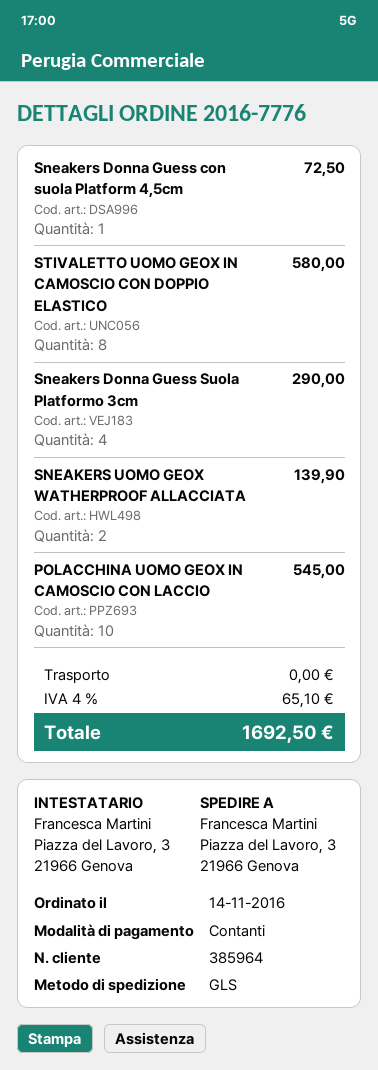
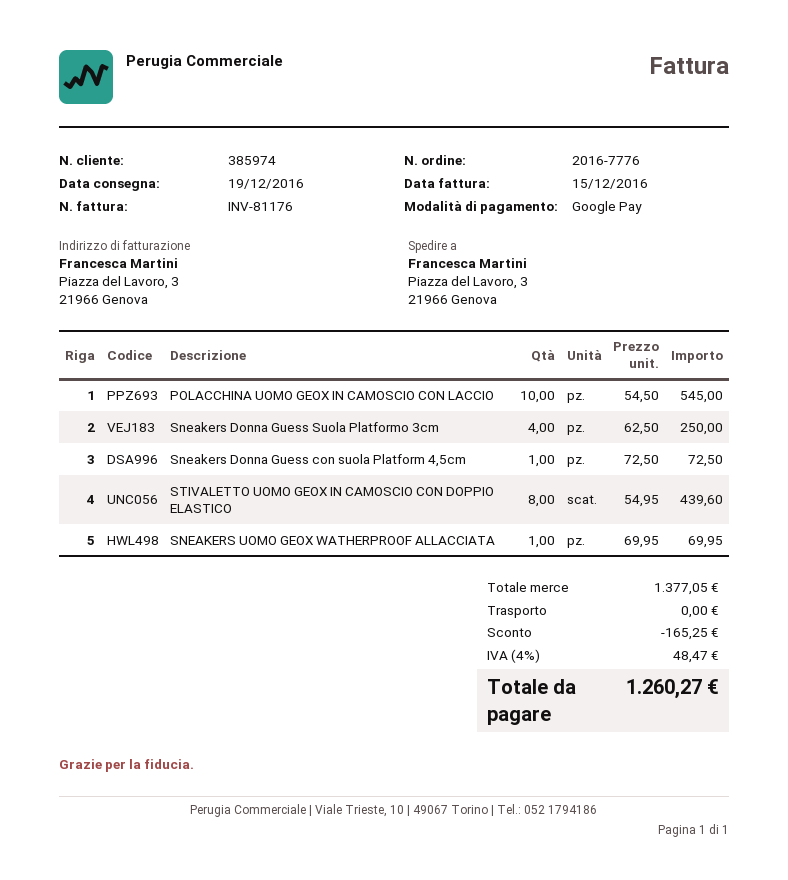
customer number: 385964 -> 385974
payment method: cash -> Google Pay
STIVALETTO UOMO GEOX IN CAMOSCIO CON DOPPIO ELASTICO: 8 for 580.00 -> 8 for 439.60
Sneakers Donna Guess Suola Platformo 3cm: 4 for 290.00 -> 4 for 250.00
SNEAKERS UOMO GEOX WATHERPROOF ALLACCIATA: 2 for 139.90 -> 1 for 69.95
discount: none -> 165.25
tax: 4% = 65.10 -> 4% = 48.47
total: 1692.50 -> 1260.27

